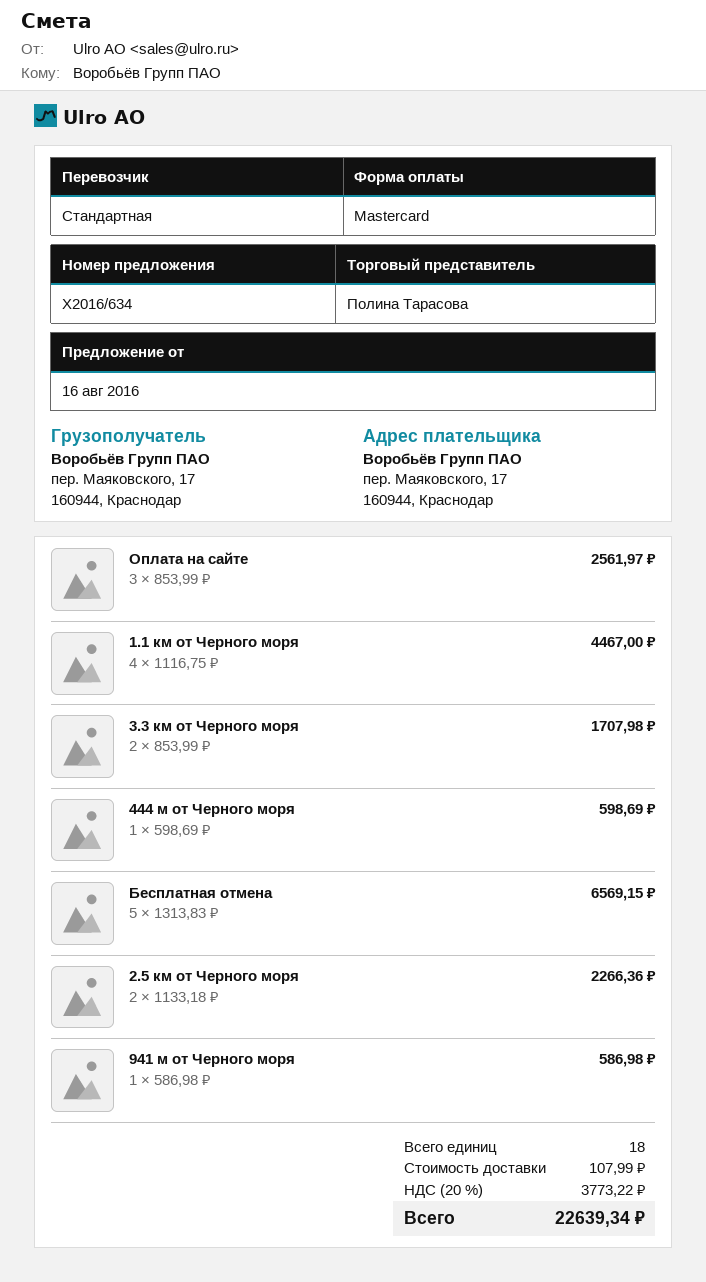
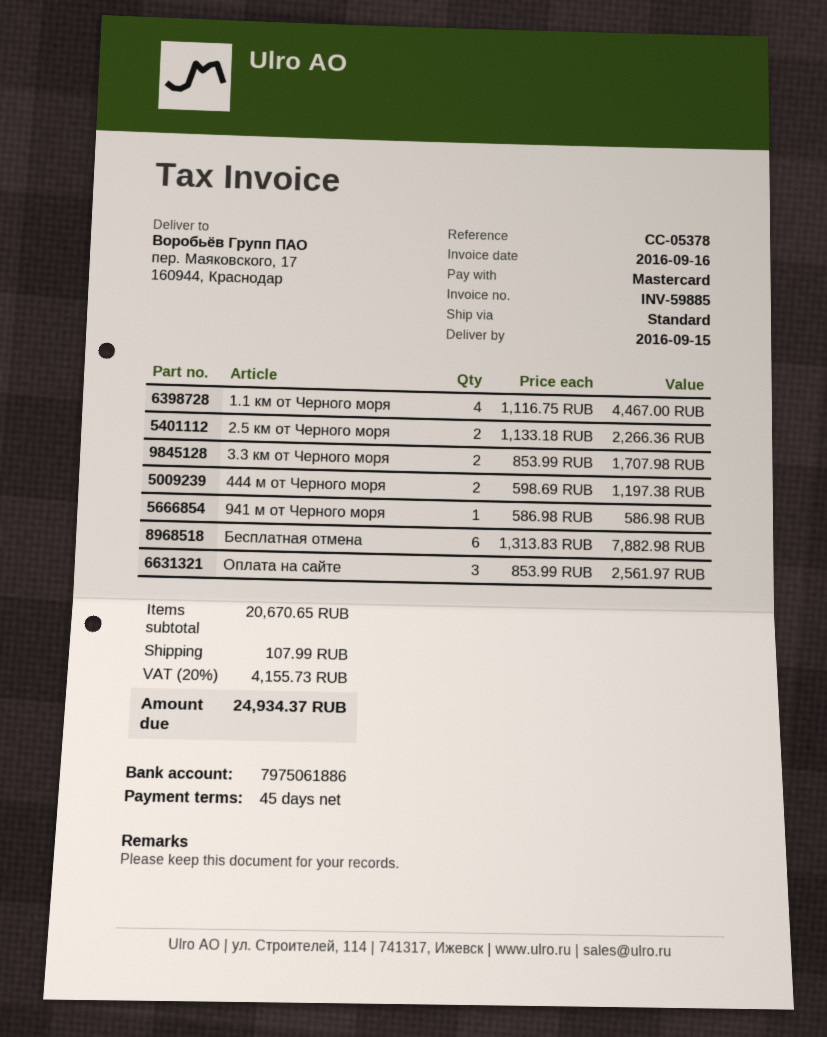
444 м от Черного моря: 1 x 598.69 = 598.69 -> 2 x 598.69 = 1197.38
Бесплатная отмена: 5 x 1313.83 = 6569.15 -> 6 x 1313.83 = 7882.98
tax: 20% = 3773.22 -> 20% = 4155.73
total: 22639.34 -> 24934.37

